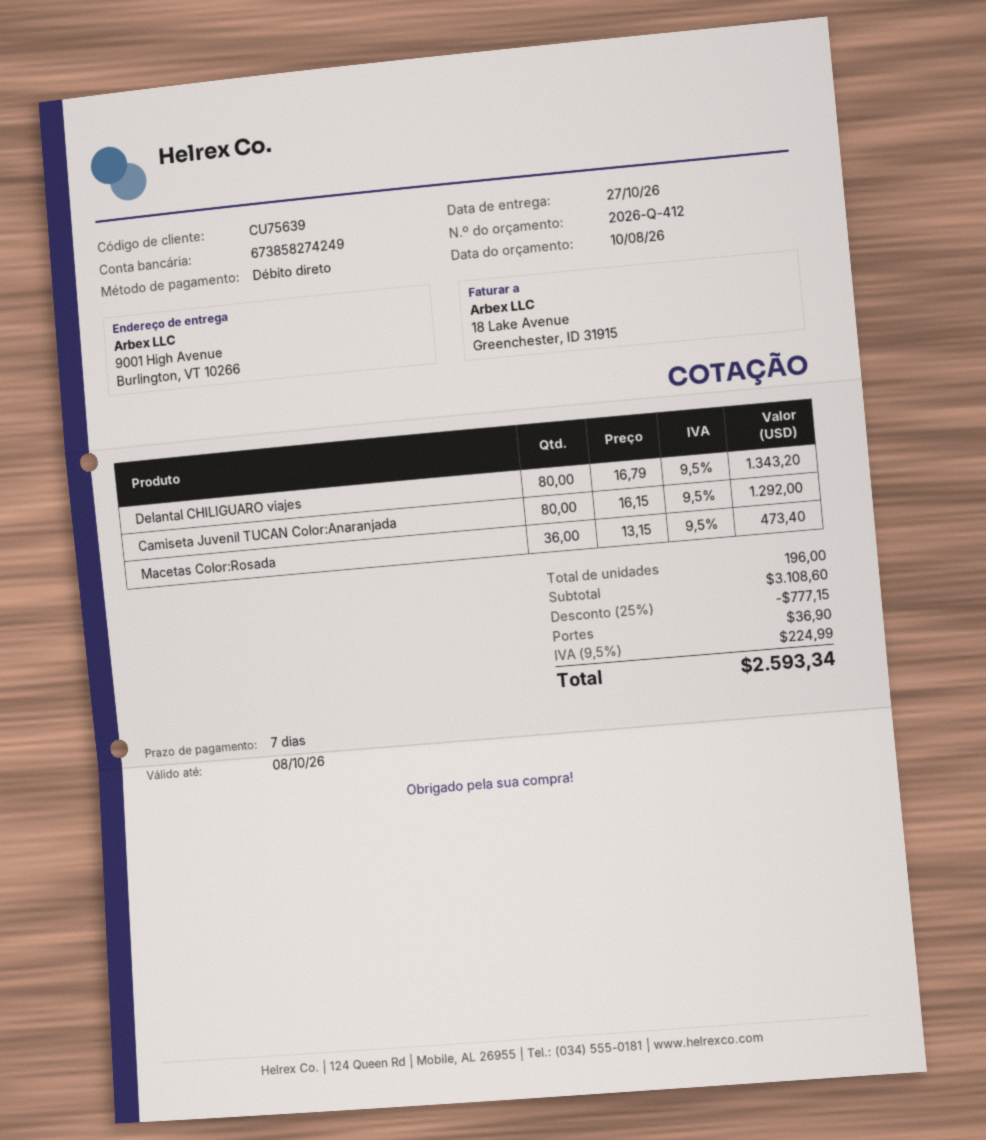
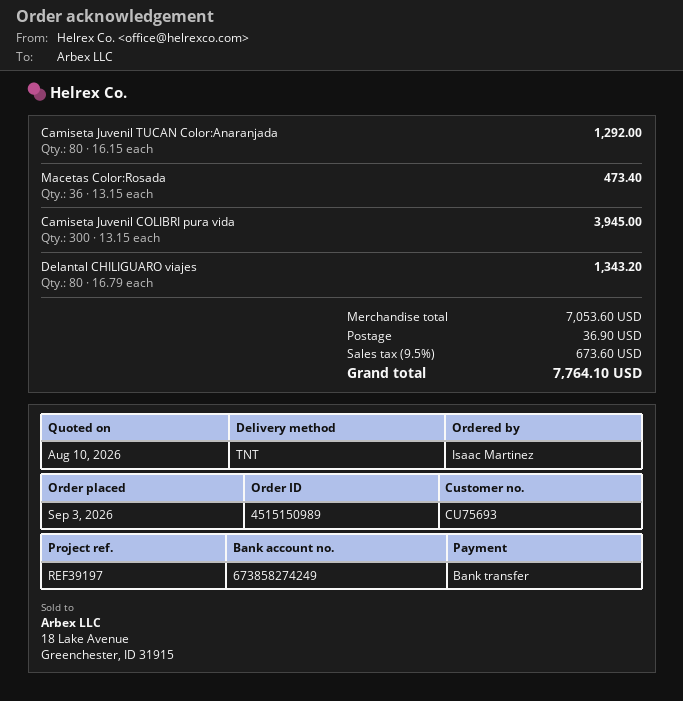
customer number: CU75639 -> CU75693
payment method: direct debit -> bank transfer
Camiseta Juvenil COLIBRI pura vida: none -> 300 x 13.15 = 3945.00
subtotal: 3108.60 -> 7053.60
discount: 25% = 777.15 -> none
tax: 9.5% = 224.99 -> 9.5% = 673.60
total: 2593.34 -> 7764.10

